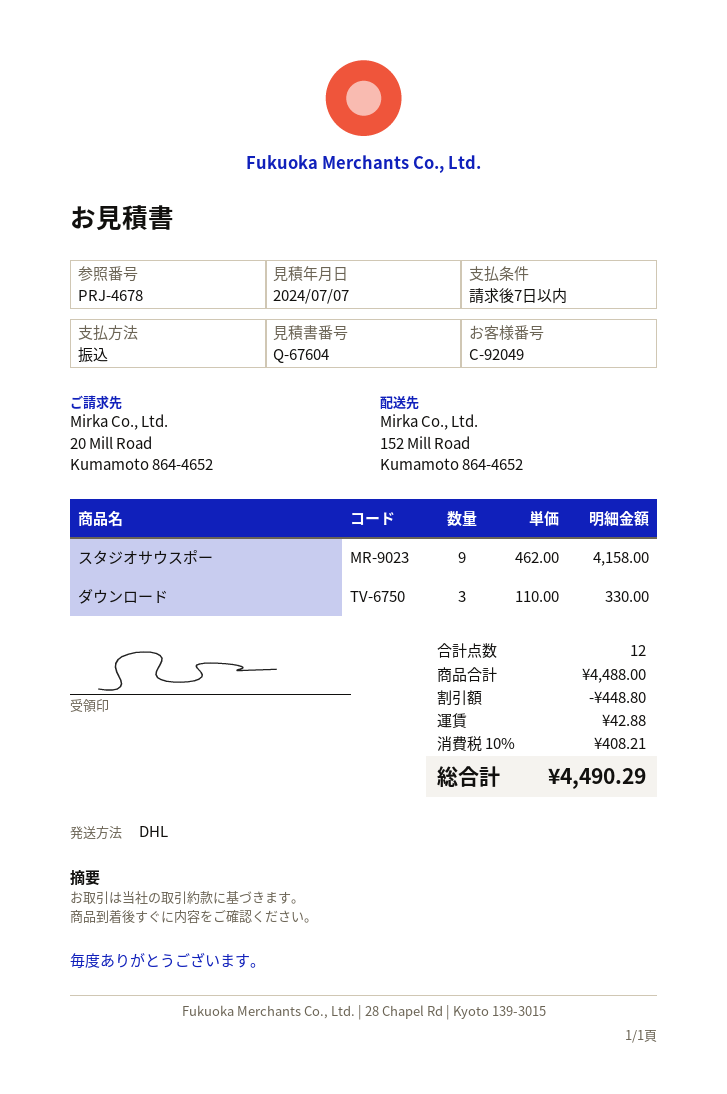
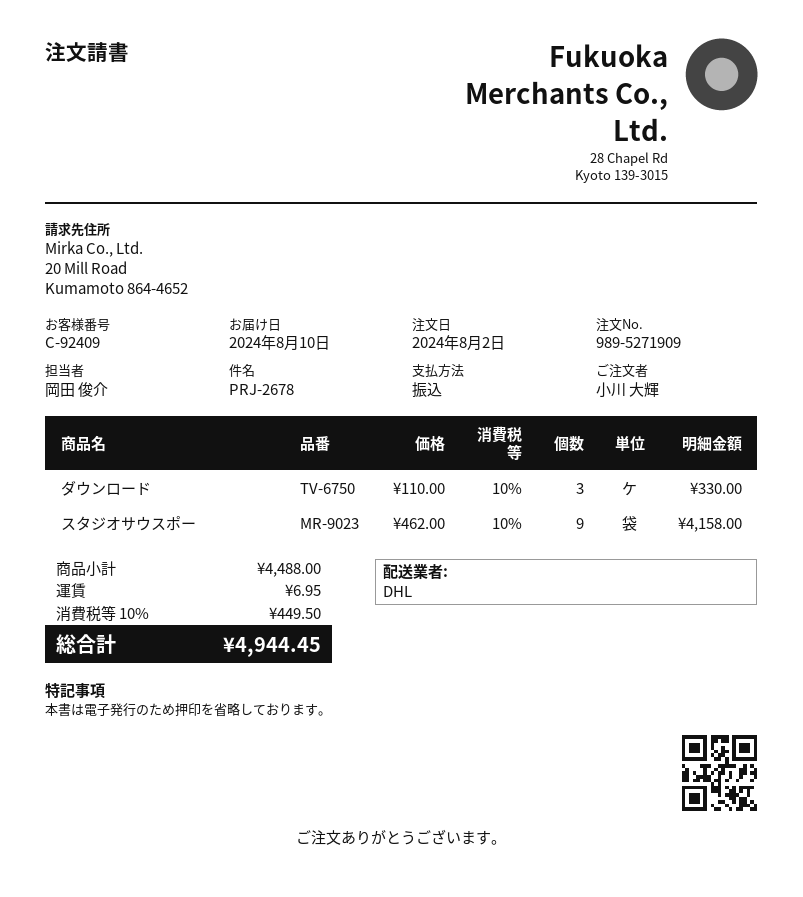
customer number: C-92049 -> C-92409
reference: PRJ-4678 -> PRJ-2678
discount: 448.80 -> none
shipping: 42.88 -> 6.95
tax: 10% = 408.21 -> 10% = 449.50
total: 4490.29 -> 4944.45

